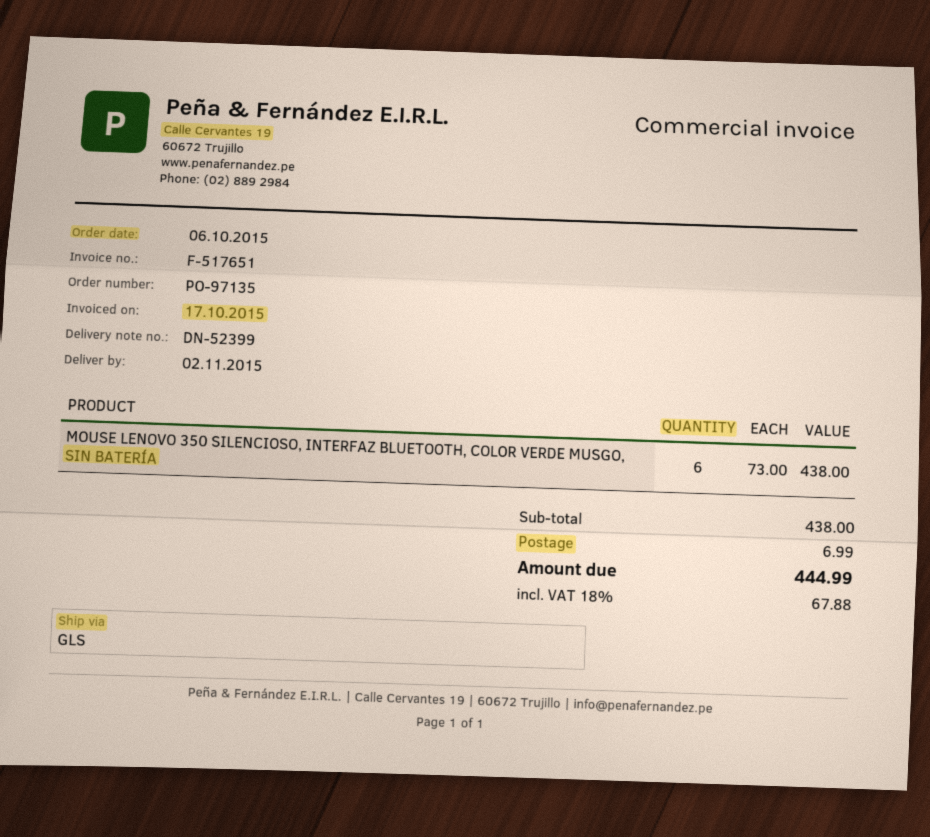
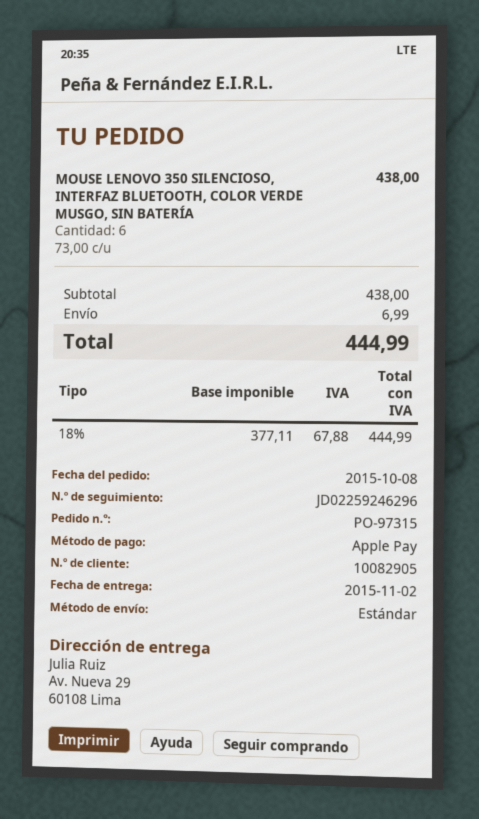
order number: PO-97135 -> PO-97315
order date: 2015-10-06 -> 2015-10-08
shipping method: GLS -> standard

